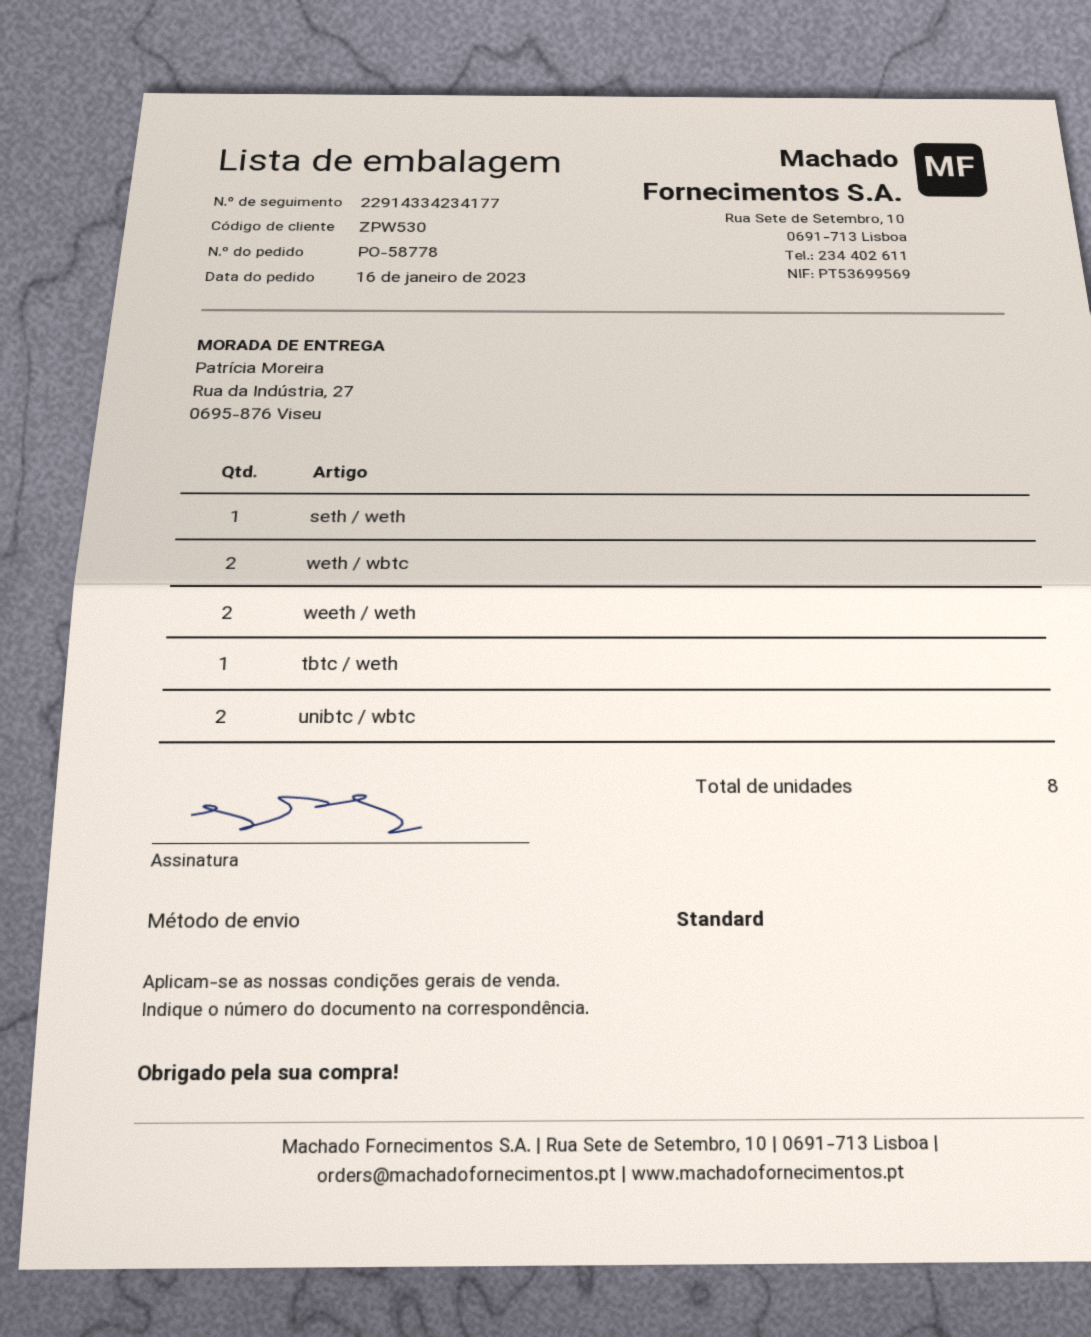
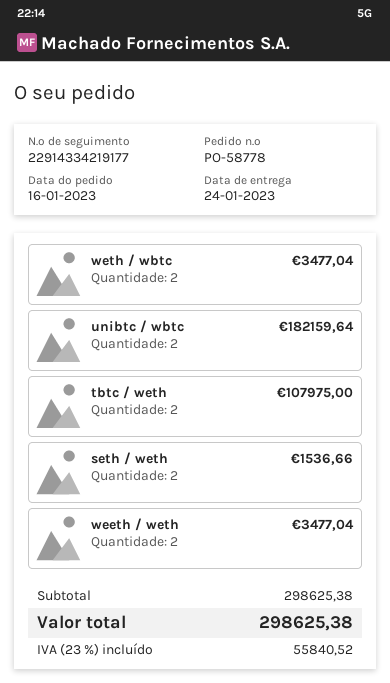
tracking number: 22914334234177 -> 22914334219177
seth / weth: 1 -> 2
tbtc / weth: 1 -> 2

